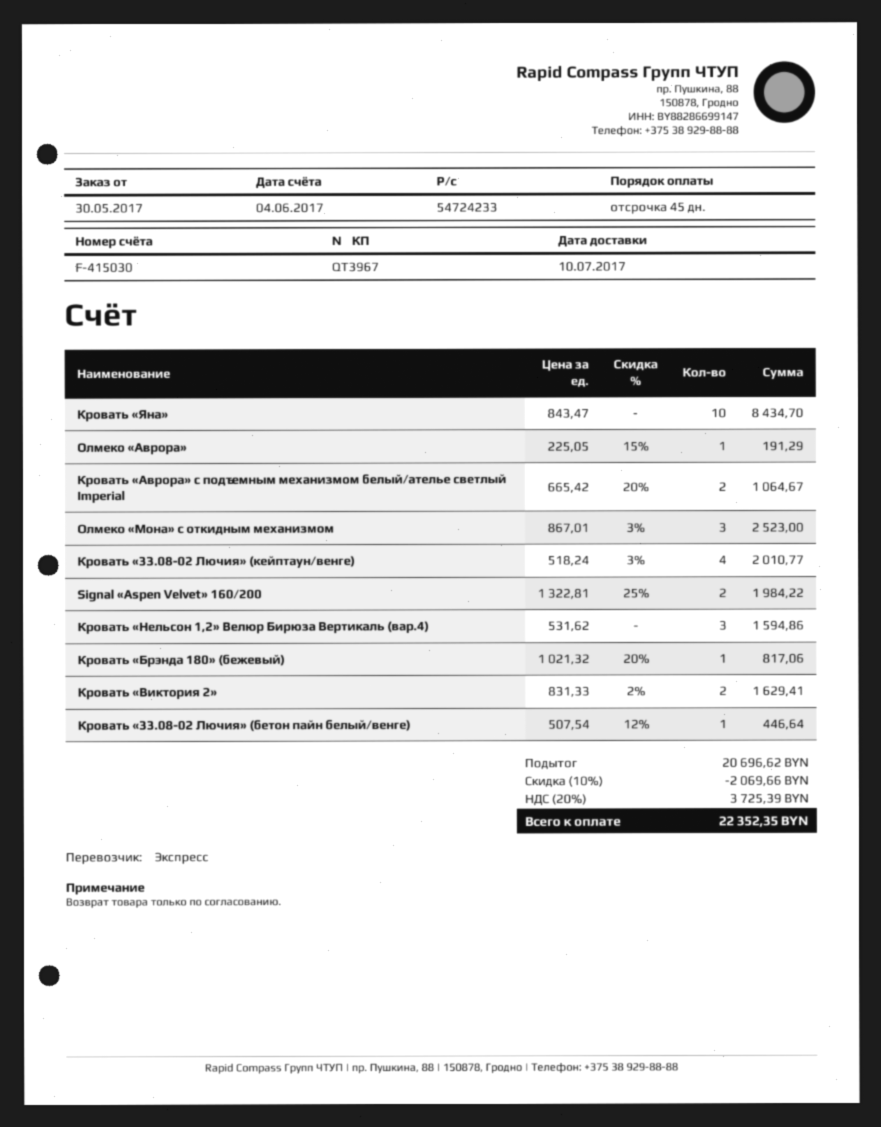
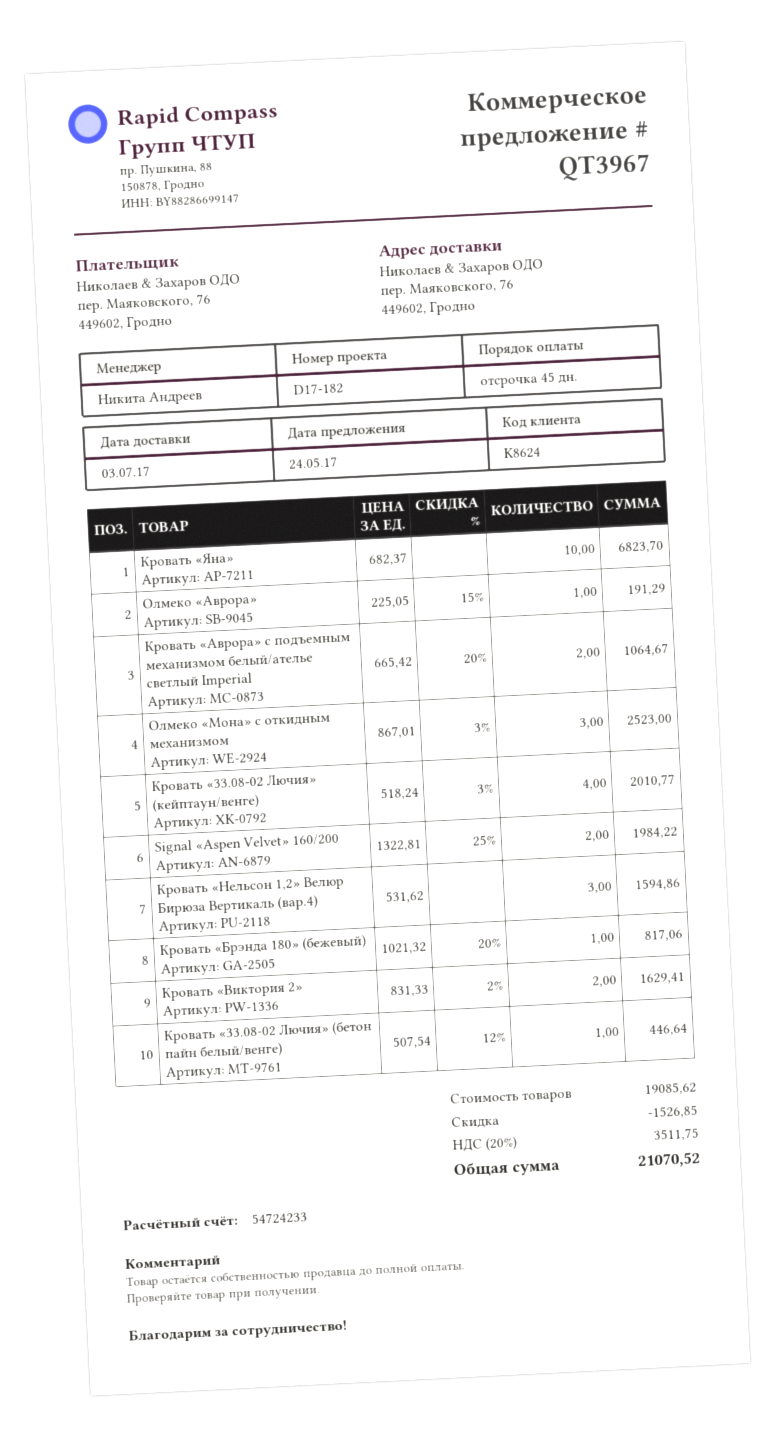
delivery date: 2017-07-10 -> 2017-07-03
Кровать «Яна»: 10 x 843.47 = 8434.70 -> 10 x 682.37 = 6823.70
subtotal: 20696.62 -> 19085.62
discount: 2069.66 -> 1526.85
tax: 20% = 3725.39 -> 20% = 3511.75
total: 22352.35 -> 21070.52

